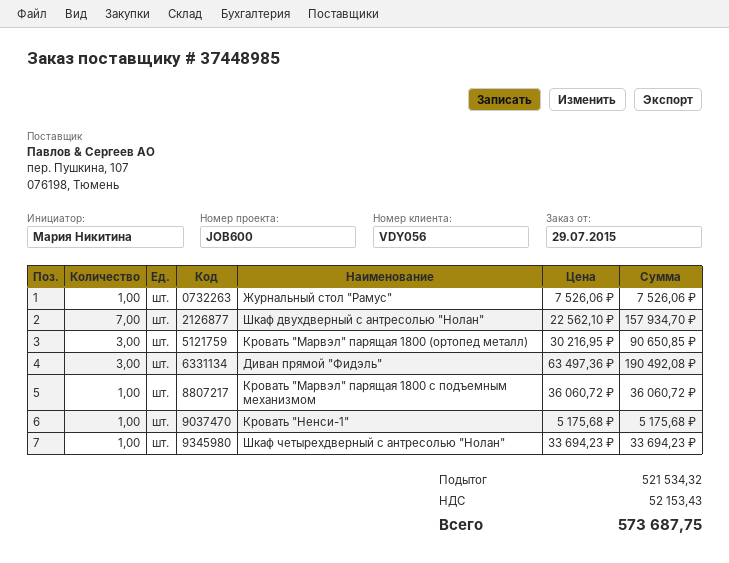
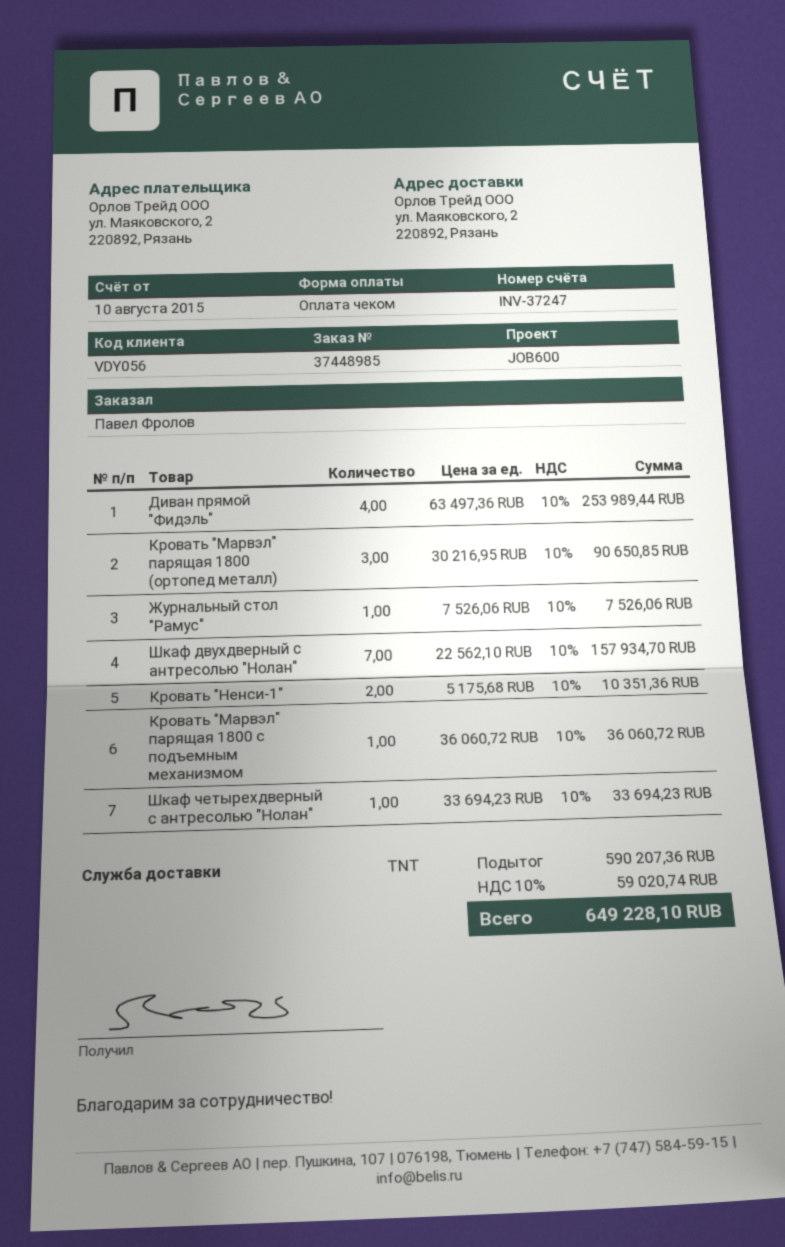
ordered by: Мария Никитина -> Павел Фролов
Диван прямой "Фидэль": 3 x 63497.36 = 190492.08 -> 4 x 63497.36 = 253989.44
Кровать "Ненси-1": 1 x 5175.68 = 5175.68 -> 2 x 5175.68 = 10351.36
subtotal: 521534.32 -> 590207.36
tax: 52153.43 -> 59020.74
total: 573687.75 -> 649228.10

